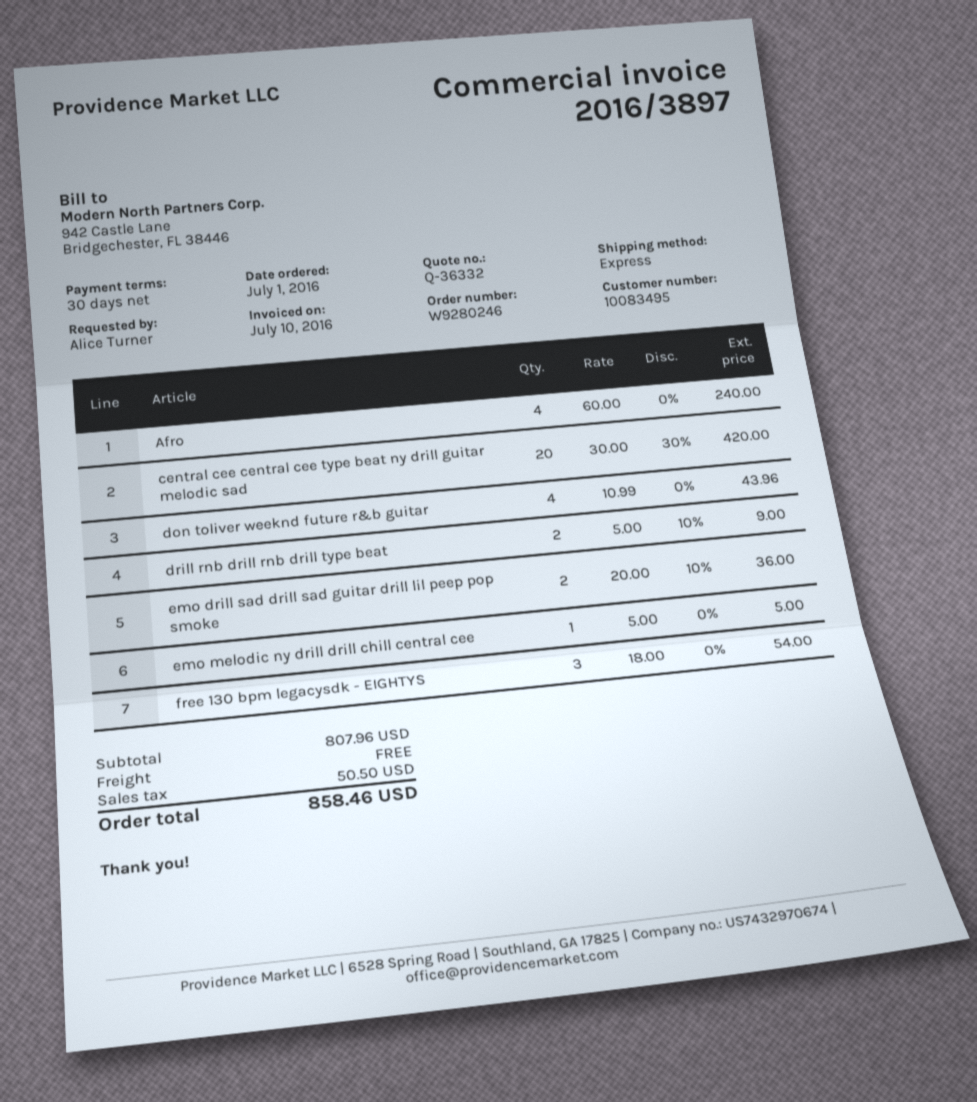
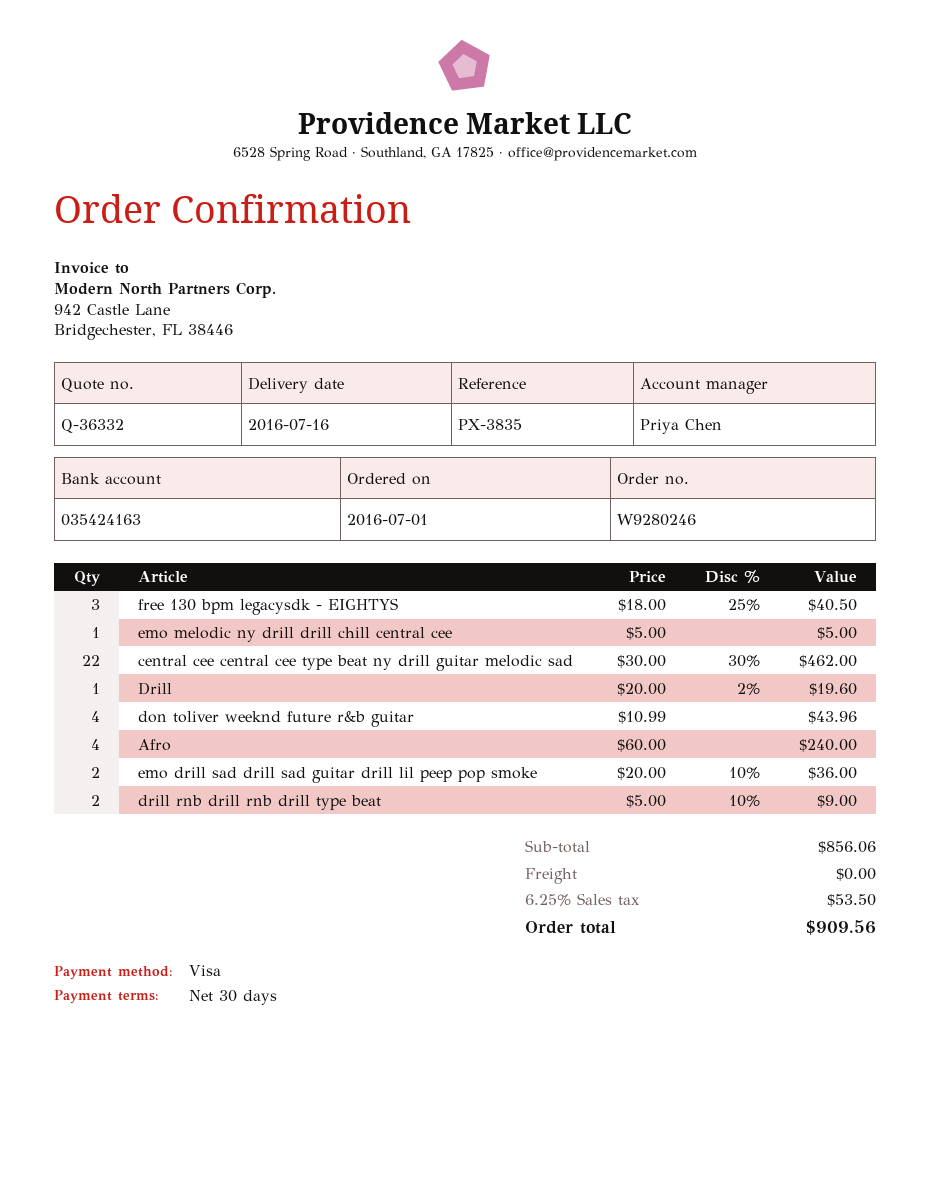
central cee central cee type beat ny drill guitar melodic sad: 20 x 30.00 - 30% = 420.00 -> 22 x 30.00 - 30% = 462.00
free 130 bpm legacysdk - EIGHTYS: 3 x 18.00 = 54.00 -> 3 x 18.00 - 25% = 40.50
Drill: none -> 1 x 20.00 - 2% = 19.60
subtotal: 807.96 -> 856.06
tax: 50.50 -> 53.50
total: 858.46 -> 909.56

